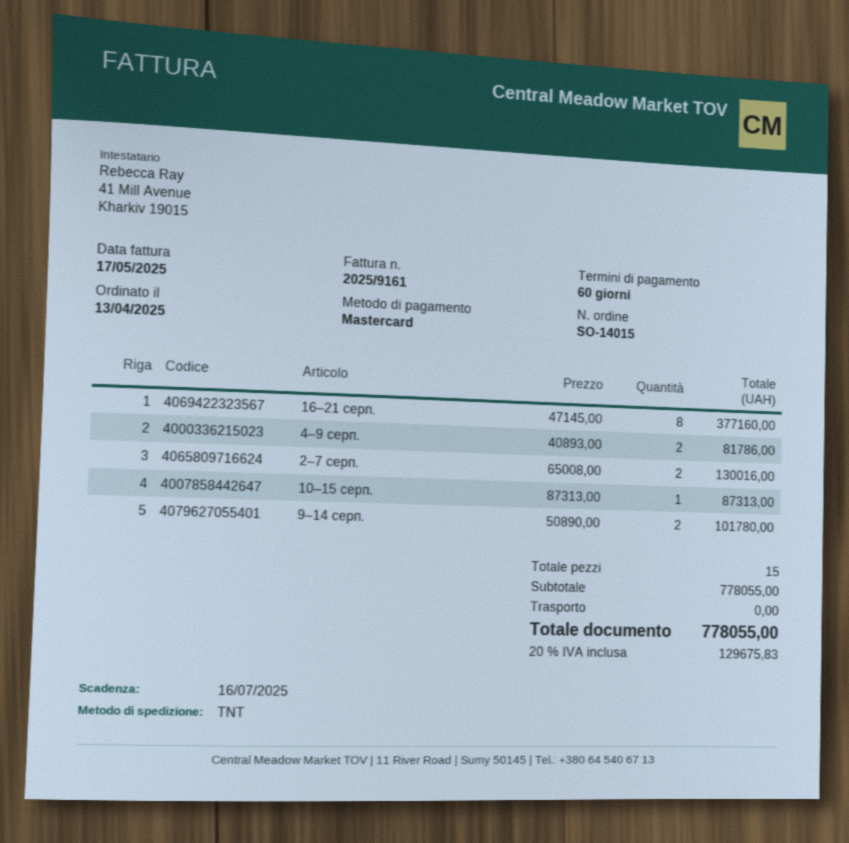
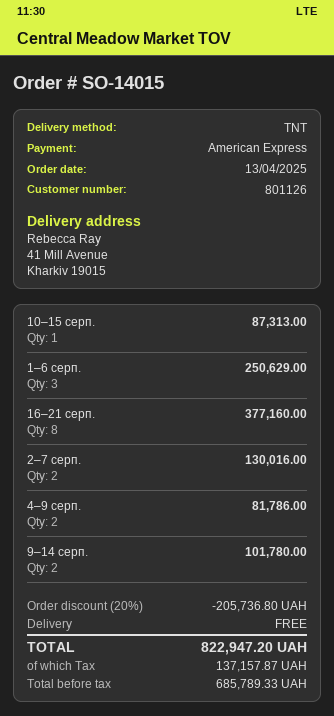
payment method: Mastercard -> American Express
1–6 серп.: none -> 3 for 250629.00
discount: none -> 20% = 205736.80
tax: 129675.83 -> 137157.87
total: 778055.00 -> 822947.20

